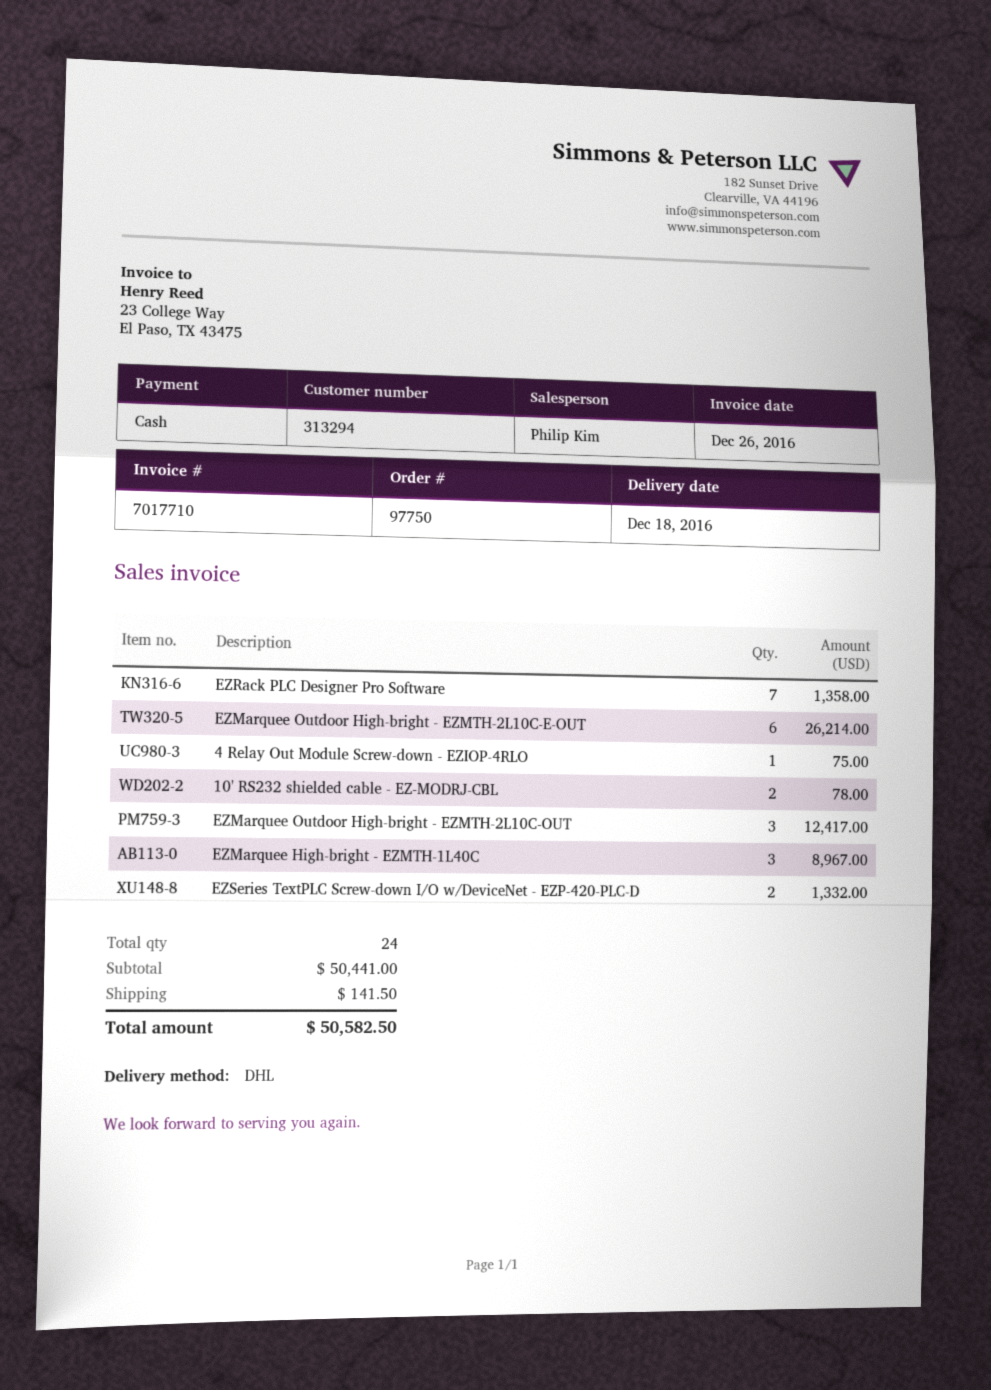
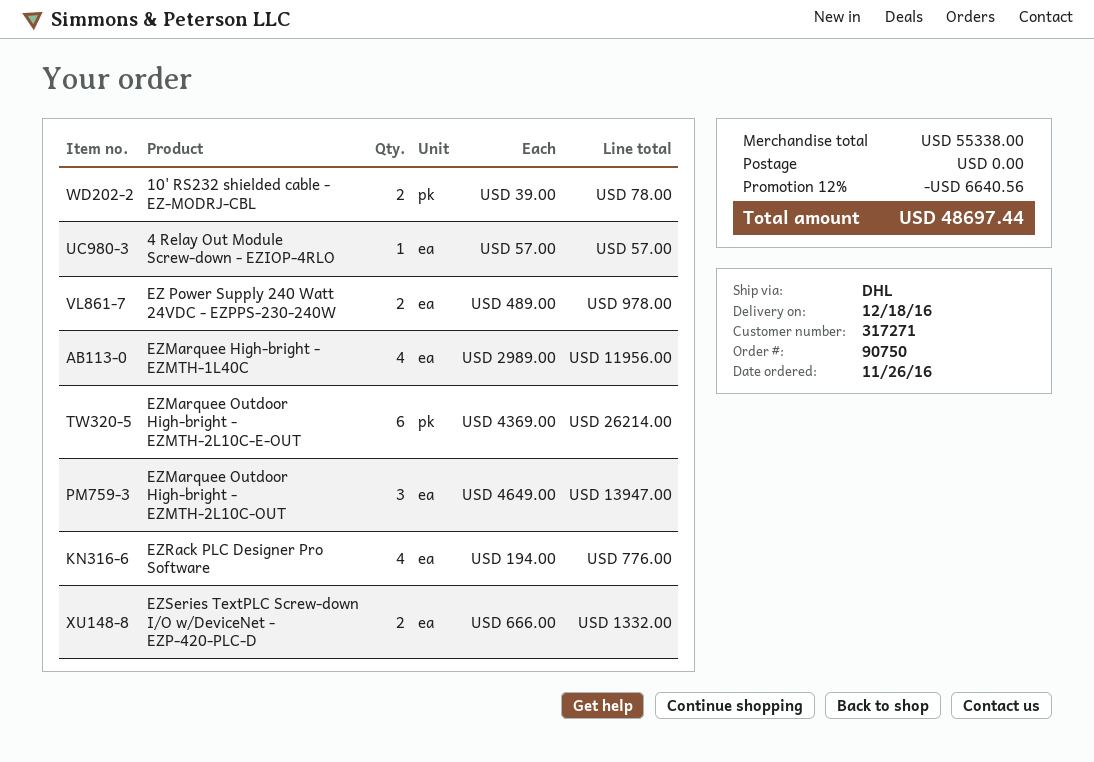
order number: 97750 -> 90750
customer number: 313294 -> 317271
EZRack PLC Designer Pro Software: 7 for 1358.00 -> 4 for 776.00
4 Relay Out Module Screw-down - EZIOP-4RLO: 1 for 75.00 -> 1 for 57.00
EZMarquee Outdoor High-bright - EZMTH-2L10C-OUT: 3 for 12417.00 -> 3 for 13947.00
EZMarquee High-bright - EZMTH-1L40C: 3 for 8967.00 -> 4 for 11956.00
EZ Power Supply 240 Watt 24VDC - EZPPS-230-240W: none -> 2 for 978.00
subtotal: 50441.00 -> 55338.00
discount: none -> 12% = 6640.56
shipping: 141.50 -> 0.00
total: 50582.50 -> 48697.44

